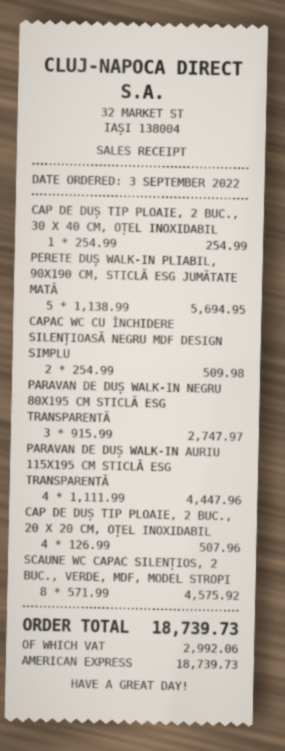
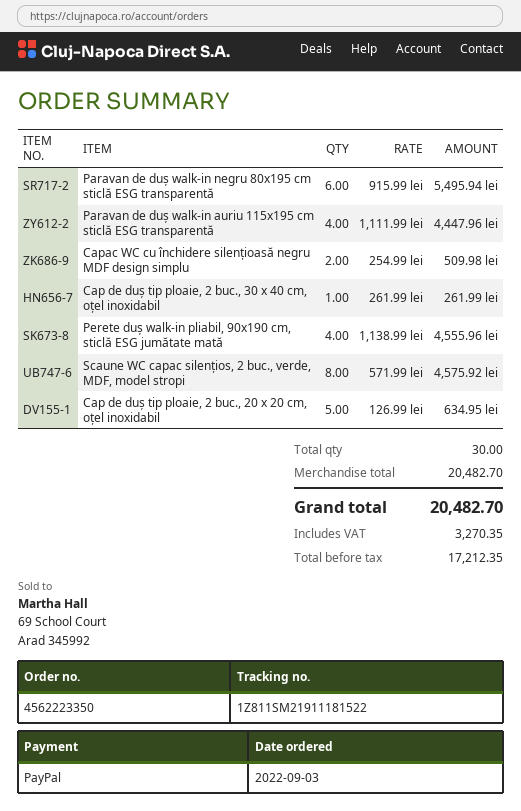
payment method: American Express -> PayPal
CAP DE DUȘ TIP PLOAIE, 2 BUC., 30 X 40 CM, OȚEL INOXIDABIL: 1 x 254.99 = 254.99 -> 1 x 261.99 = 261.99
PERETE DUȘ WALK-IN PLIABIL, 90X190 CM, STICLĂ ESG JUMĂTATE MATĂ: 5 x 1138.99 = 5694.95 -> 4 x 1138.99 = 4555.96
PARAVAN DE DUȘ WALK-IN NEGRU 80X195 CM STICLĂ ESG TRANSPARENTĂ: 3 x 915.99 = 2747.97 -> 6 x 915.99 = 5495.94
CAP DE DUȘ TIP PLOAIE, 2 BUC., 20 X 20 CM, OȚEL INOXIDABIL: 4 x 126.99 = 507.96 -> 5 x 126.99 = 634.95
tax: 2992.06 -> 3270.35
total: 18739.73 -> 20482.70

